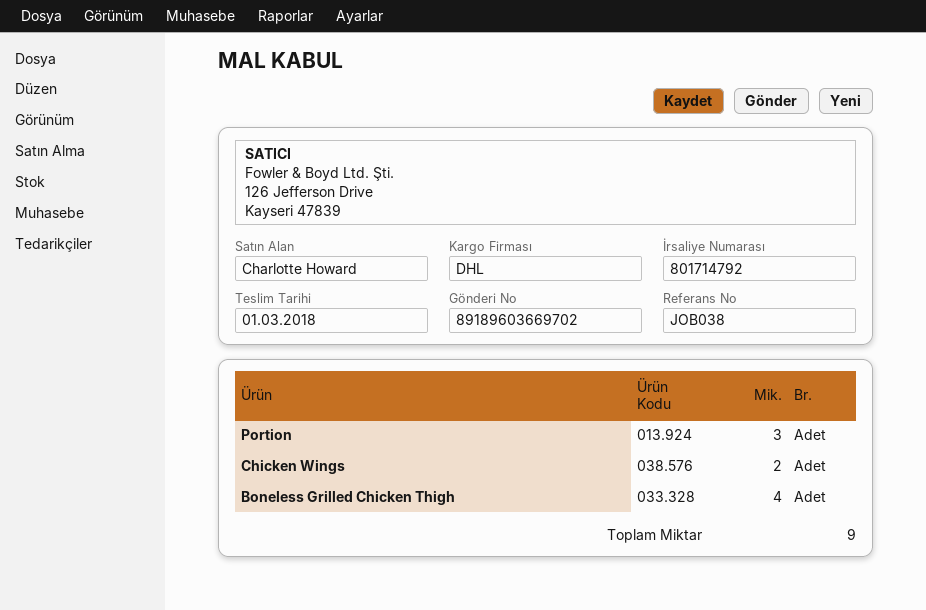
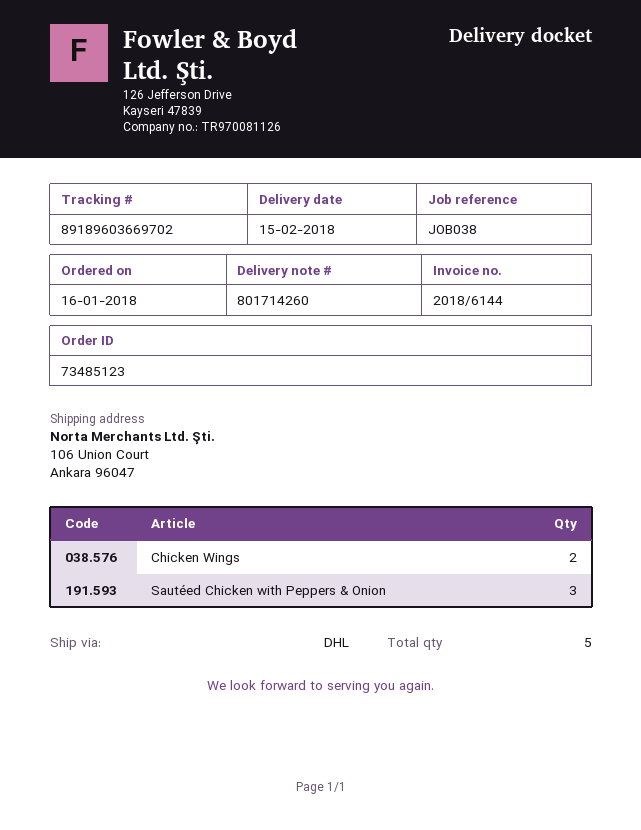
delivery note number: 801714792 -> 801714260
delivery date: 2018-03-01 -> 2018-02-15
Portion: 3 -> none
Boneless Grilled Chicken Thigh: 4 -> none
Sautéed Chicken with Peppers & Onion: none -> 3
total quantity: 9 -> 5

